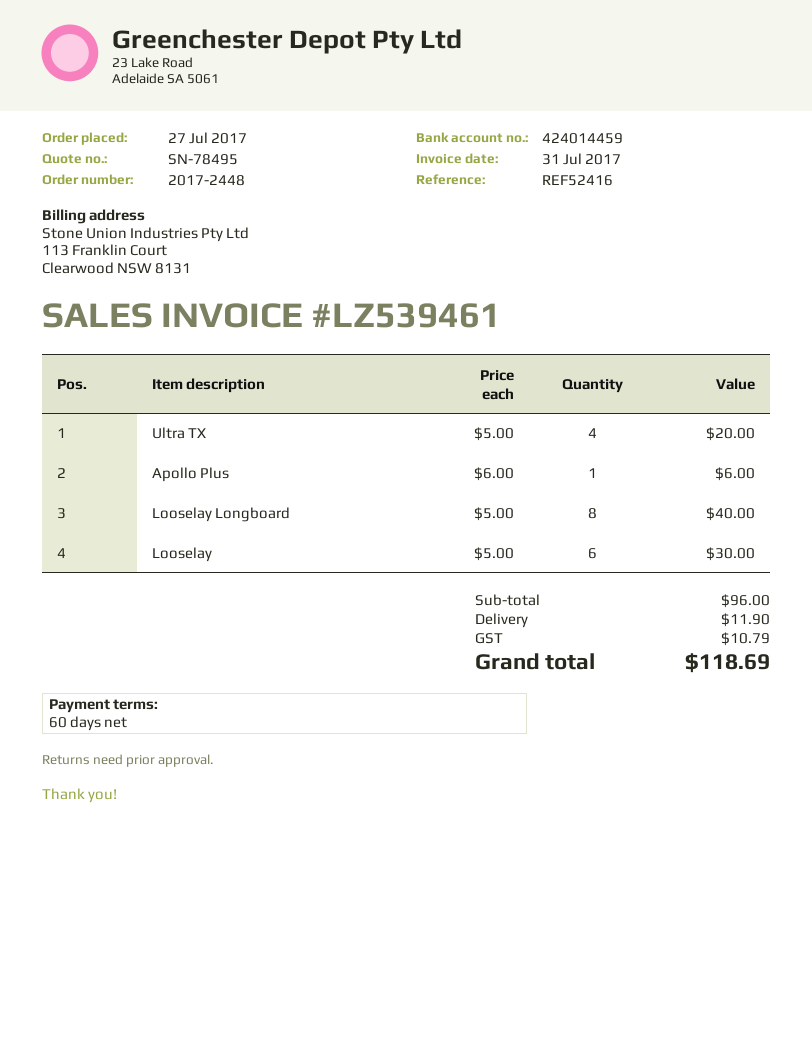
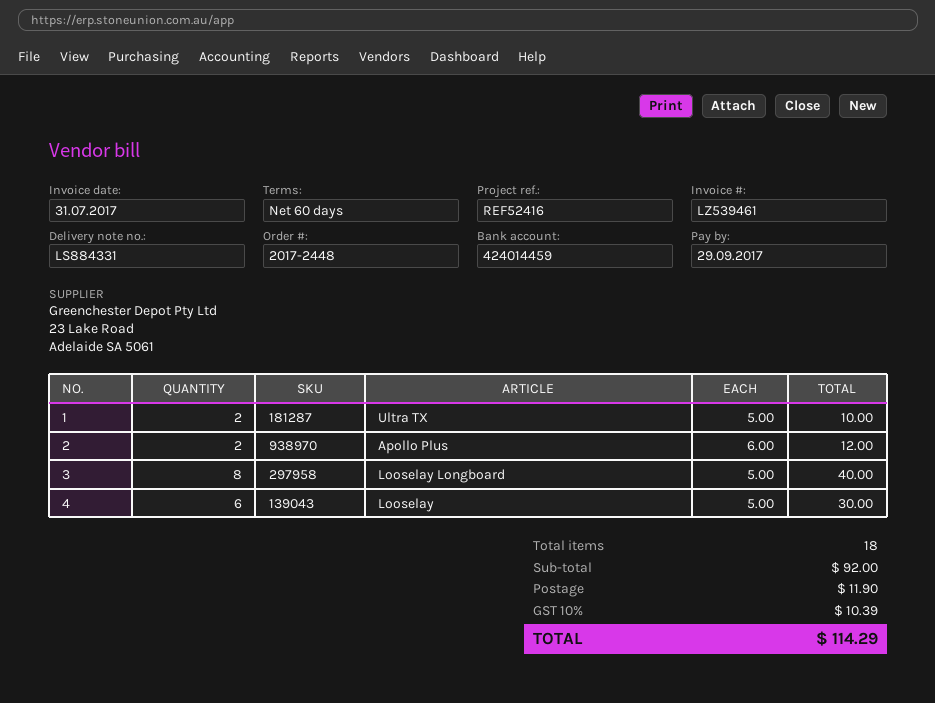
Ultra TX: 4 x 5.00 = 20.00 -> 2 x 5.00 = 10.00
Apollo Plus: 1 x 6.00 = 6.00 -> 2 x 6.00 = 12.00
subtotal: 96.00 -> 92.00
tax: 10.79 -> 10.39
total: 118.69 -> 114.29

